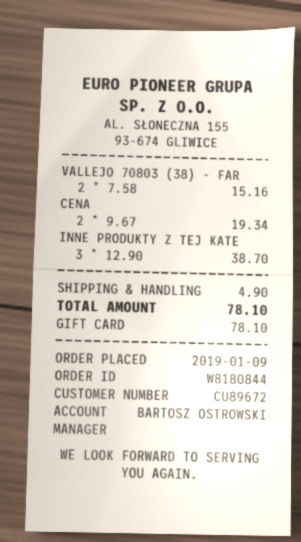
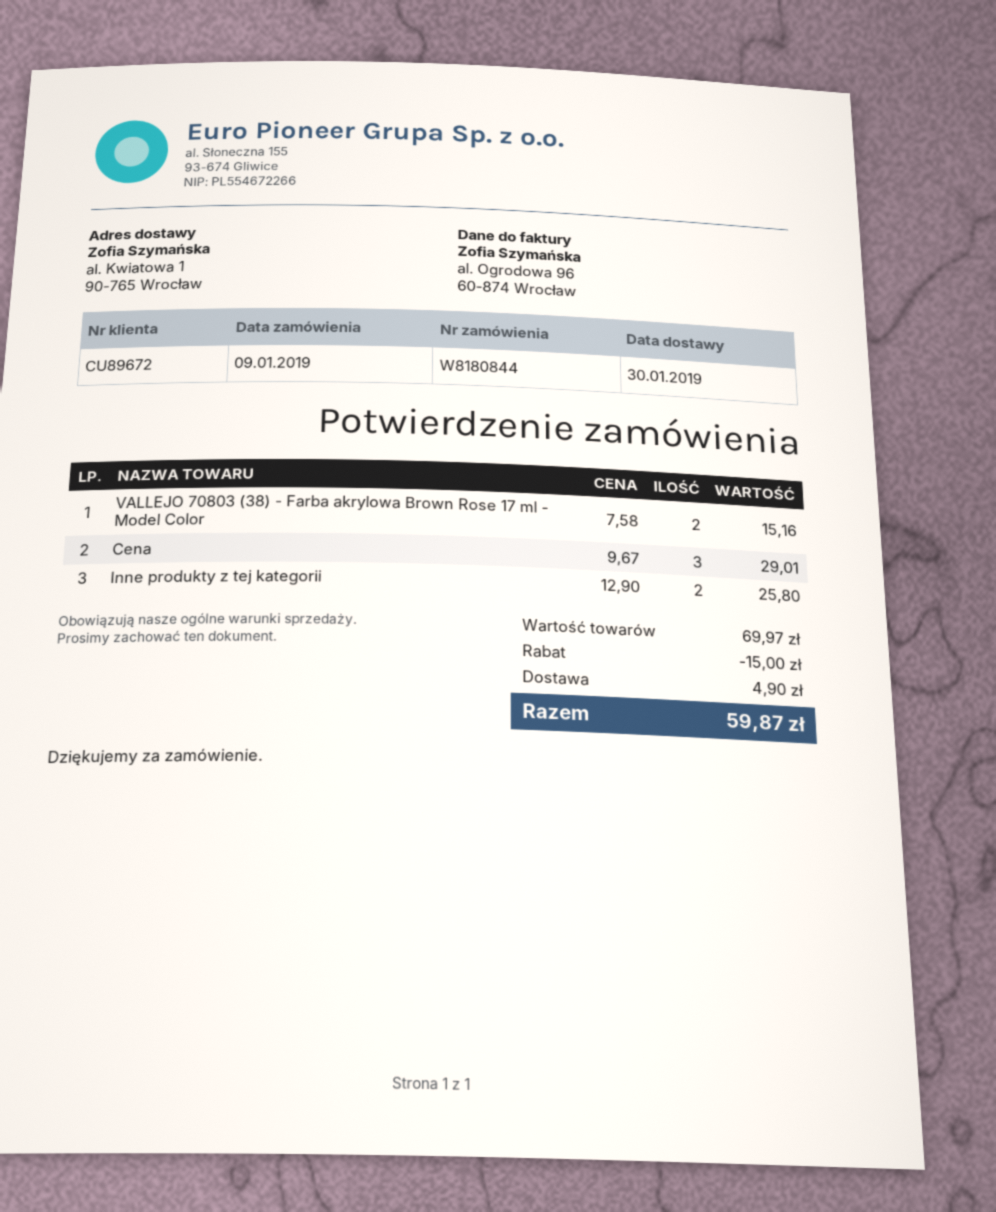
CENA: 2 x 9.67 = 19.34 -> 3 x 9.67 = 29.01
INNE PRODUKTY Z TEJ KATE: 3 x 12.90 = 38.70 -> 2 x 12.90 = 25.80
discount: none -> 15.00
total: 78.10 -> 59.87

